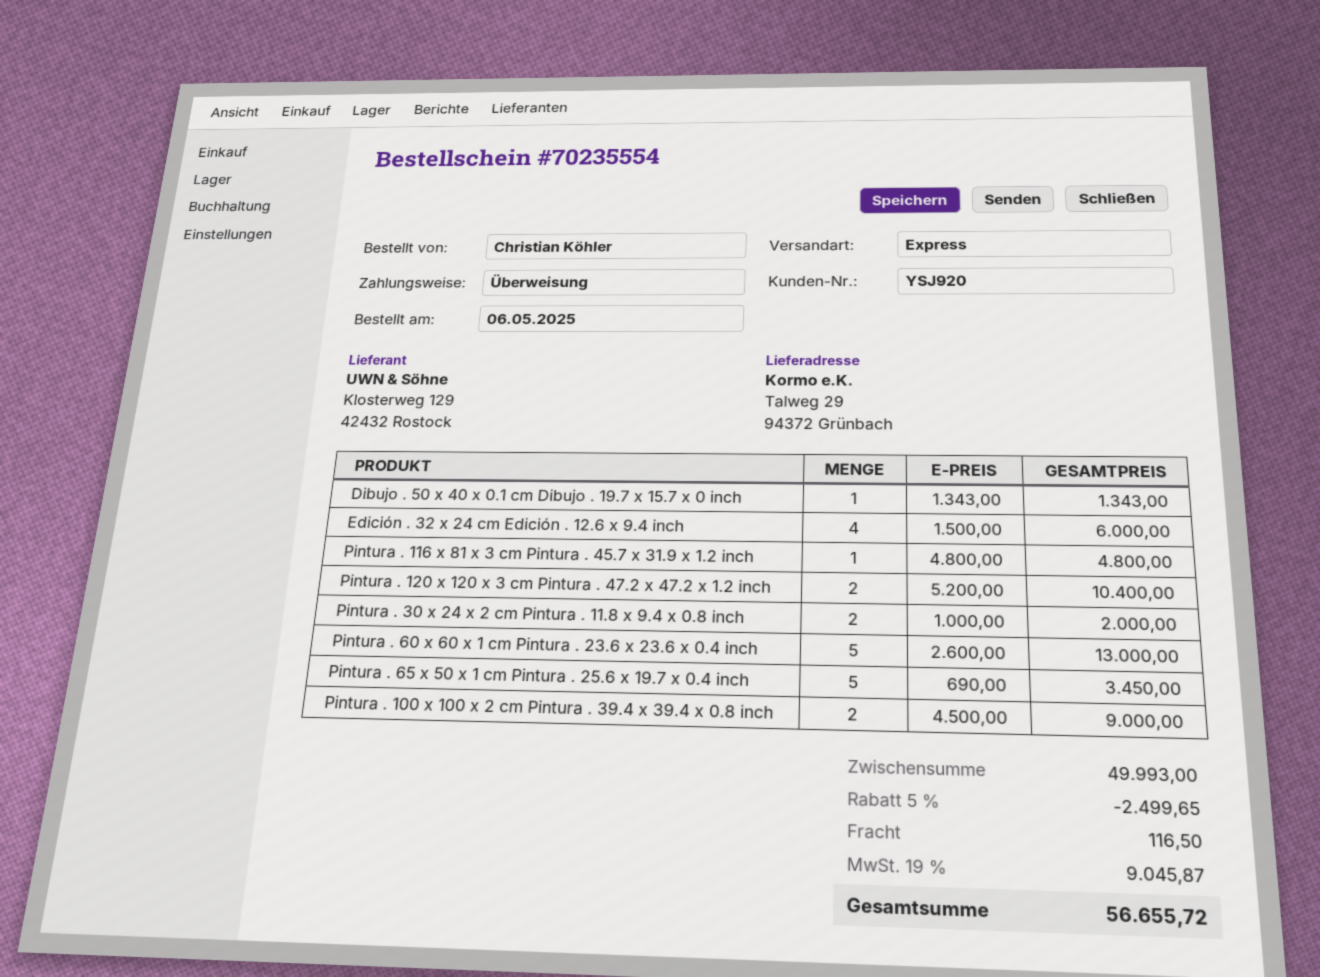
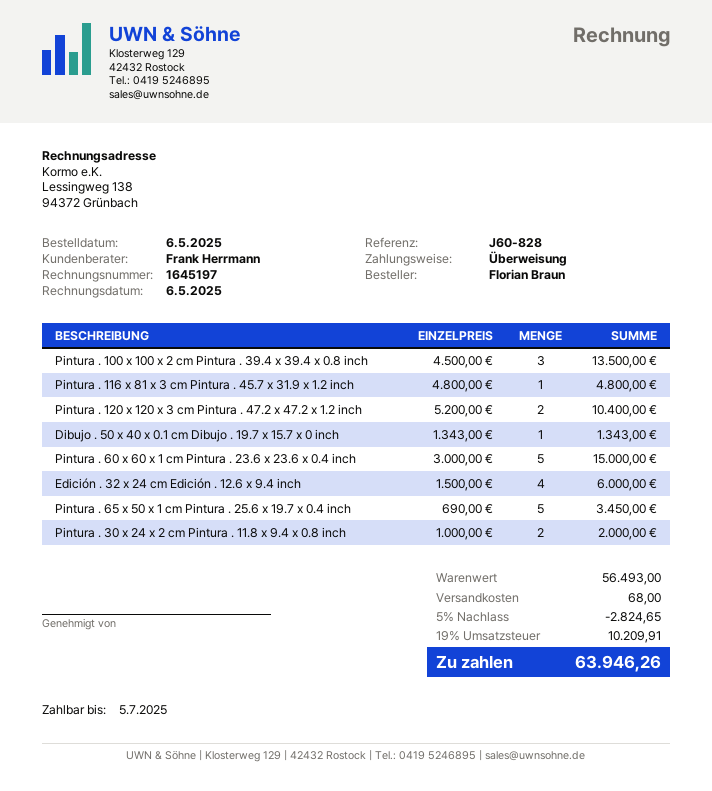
ordered by: Christian Köhler -> Florian Braun
Pintura . 60 x 60 x 1 cm Pintura . 23.6 x 23.6 x 0.4 inch: 5 x 2600.00 = 13000.00 -> 5 x 3000.00 = 15000.00
Pintura . 100 x 100 x 2 cm Pintura . 39.4 x 39.4 x 0.8 inch: 2 x 4500.00 = 9000.00 -> 3 x 4500.00 = 13500.00
subtotal: 49993.00 -> 56493.00
discount: 5% = 2499.65 -> 5% = 2824.65
shipping: 116.50 -> 68.00
tax: 19% = 9045.87 -> 19% = 10209.91
total: 56655.72 -> 63946.26

